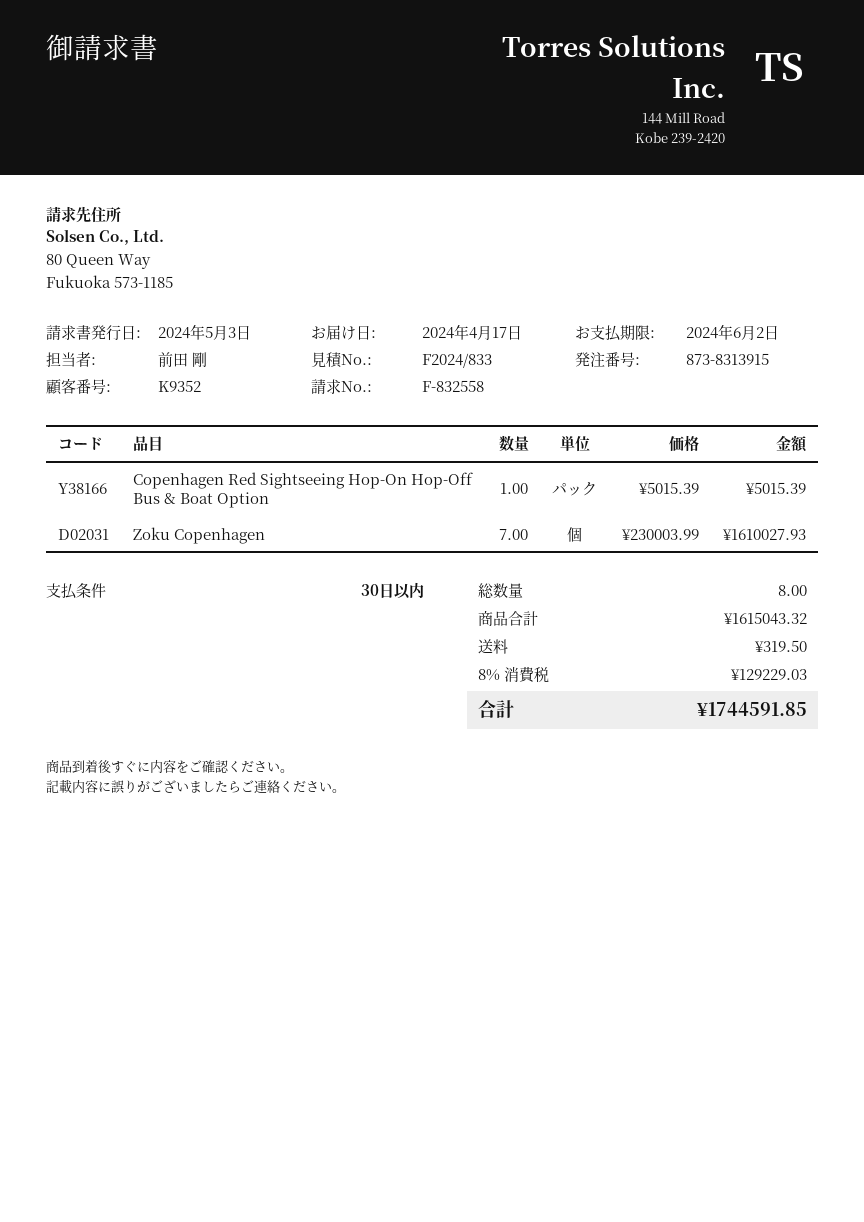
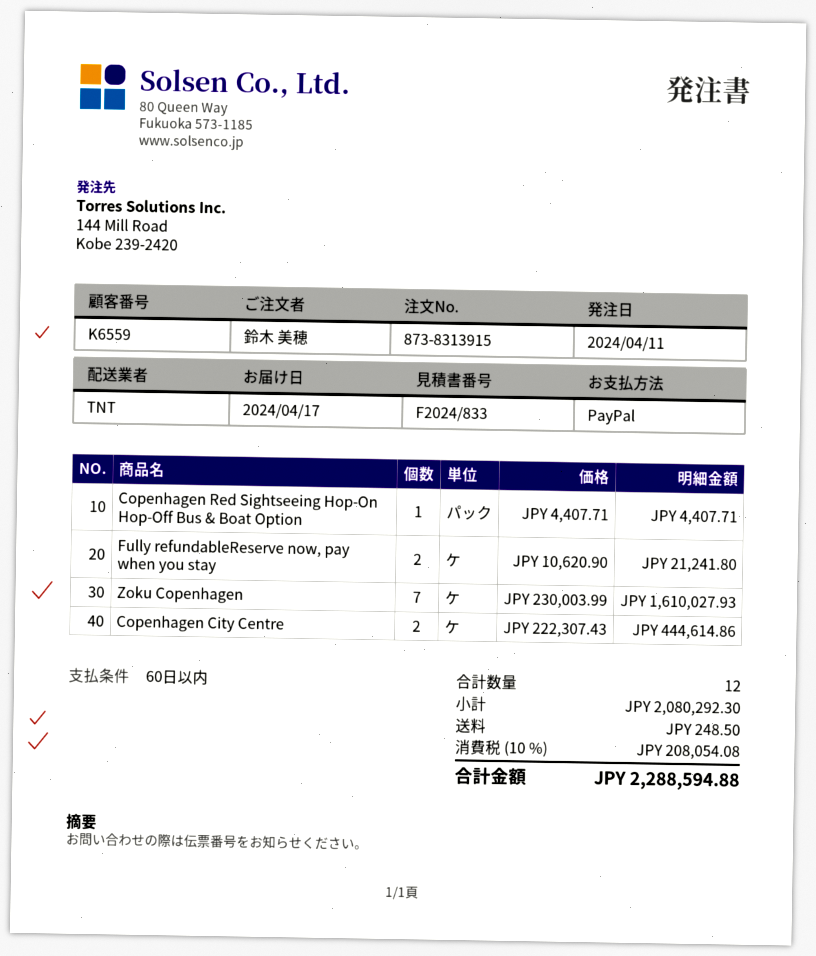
payment terms: 30 days -> 60 days
customer number: K9352 -> K6559
Copenhagen Red Sightseeing Hop-On Hop-Off Bus & Boat Option: 1 x 5015.39 = 5015.39 -> 1 x 4407.71 = 4407.71
Fully refundableReserve now, pay when you stay: none -> 2 x 10620.90 = 21241.80
Copenhagen City Centre: none -> 2 x 222307.43 = 444614.86
total quantity: 8 -> 12
subtotal: 1615043.32 -> 2080292.30
shipping: 319.50 -> 248.50
tax: 8% = 129229.03 -> 10% = 208054.08
total: 1744591.85 -> 2288594.88

